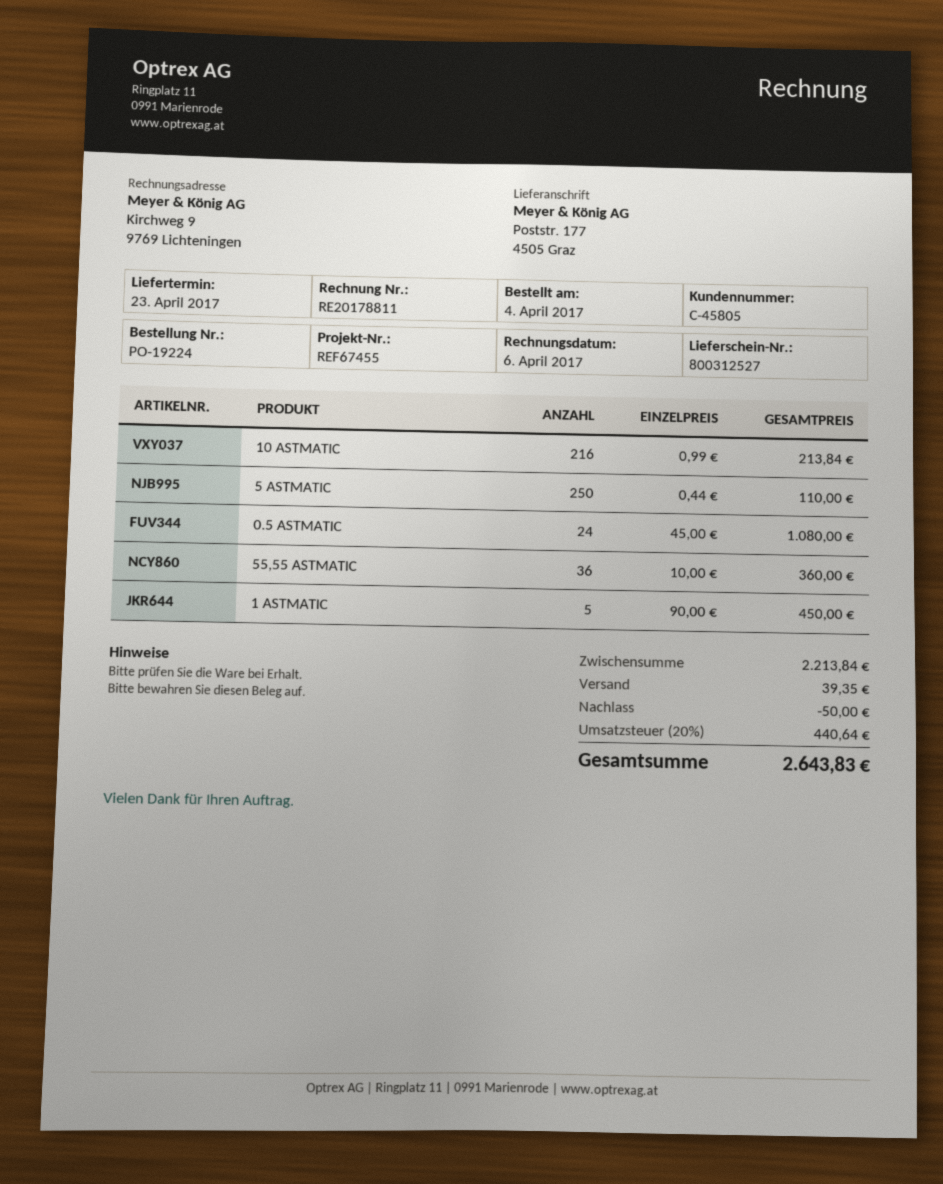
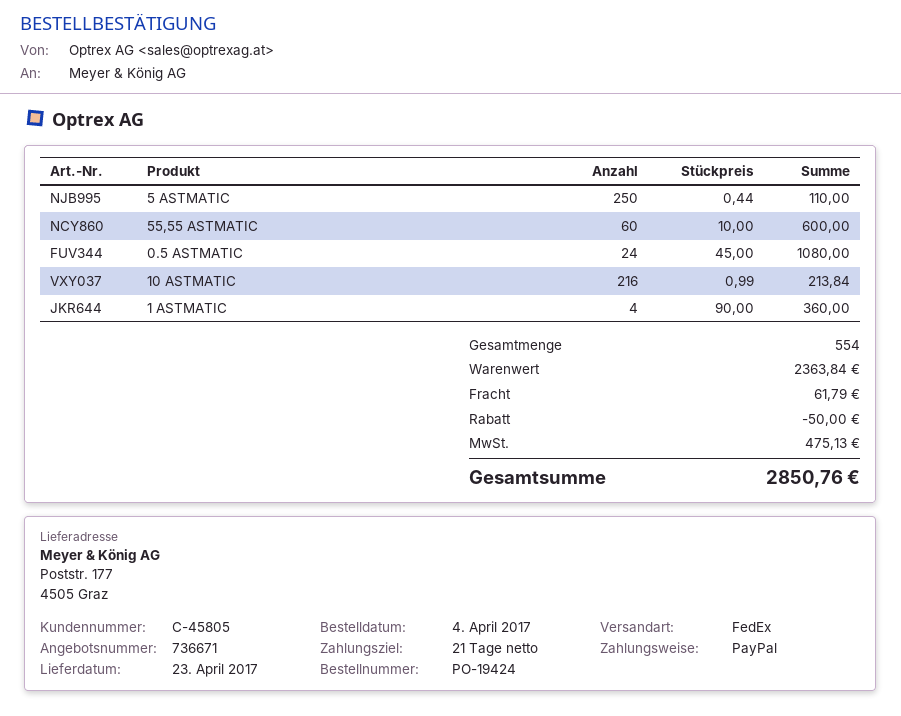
order number: PO-19224 -> PO-19424
55,55 ASTMATIC: 36 x 10.00 = 360.00 -> 60 x 10.00 = 600.00
1 ASTMATIC: 5 x 90.00 = 450.00 -> 4 x 90.00 = 360.00
subtotal: 2213.84 -> 2363.84
shipping: 39.35 -> 61.79
tax: 440.64 -> 475.13
total: 2643.83 -> 2850.76

